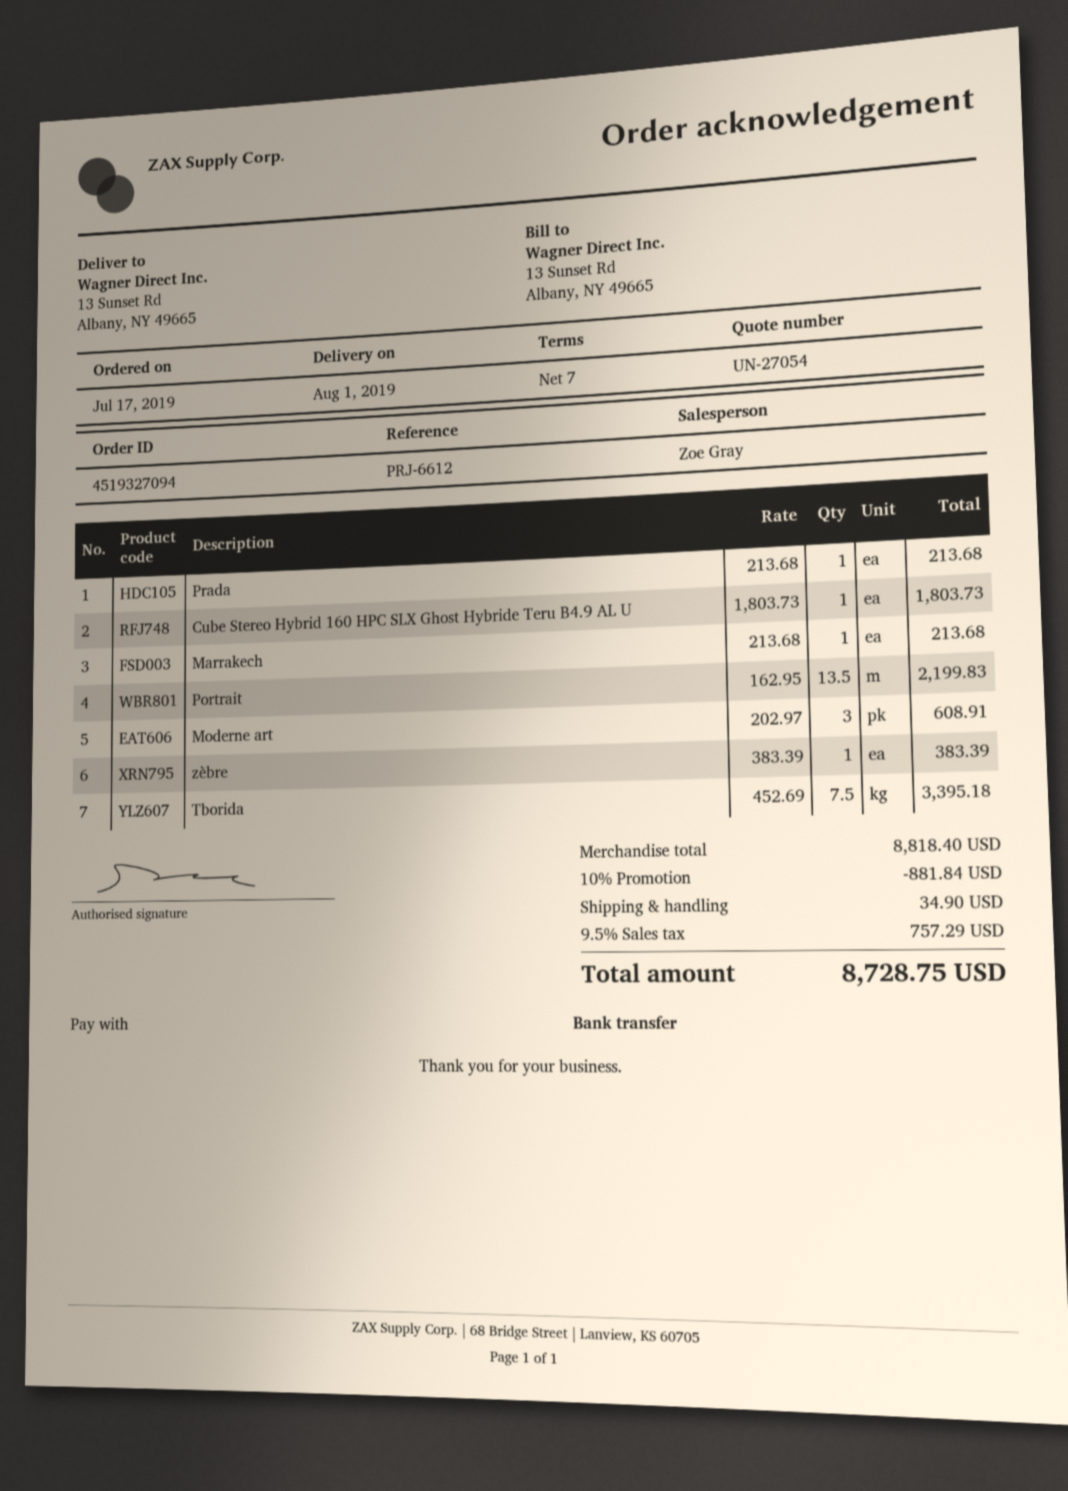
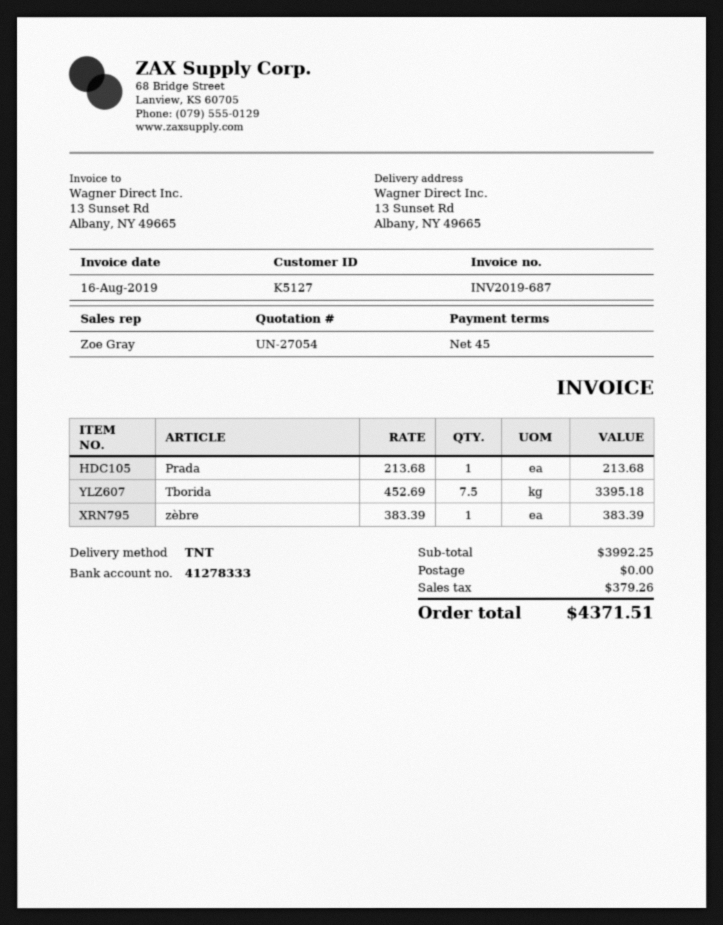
payment terms: 7 days -> 45 days
Cube Stereo Hybrid 160 HPC SLX Ghost Hybride Teru B4.9 AL U: 1 x 1803.73 = 1803.73 -> none
Marrakech: 1 x 213.68 = 213.68 -> none
Portrait: 13.5 x 162.95 = 2199.83 -> none
Moderne art: 3 x 202.97 = 608.91 -> none
subtotal: 8818.40 -> 3992.25
discount: 10% = 881.84 -> none
shipping: 34.90 -> 0.00
tax: 757.29 -> 379.26
total: 8728.75 -> 4371.51

